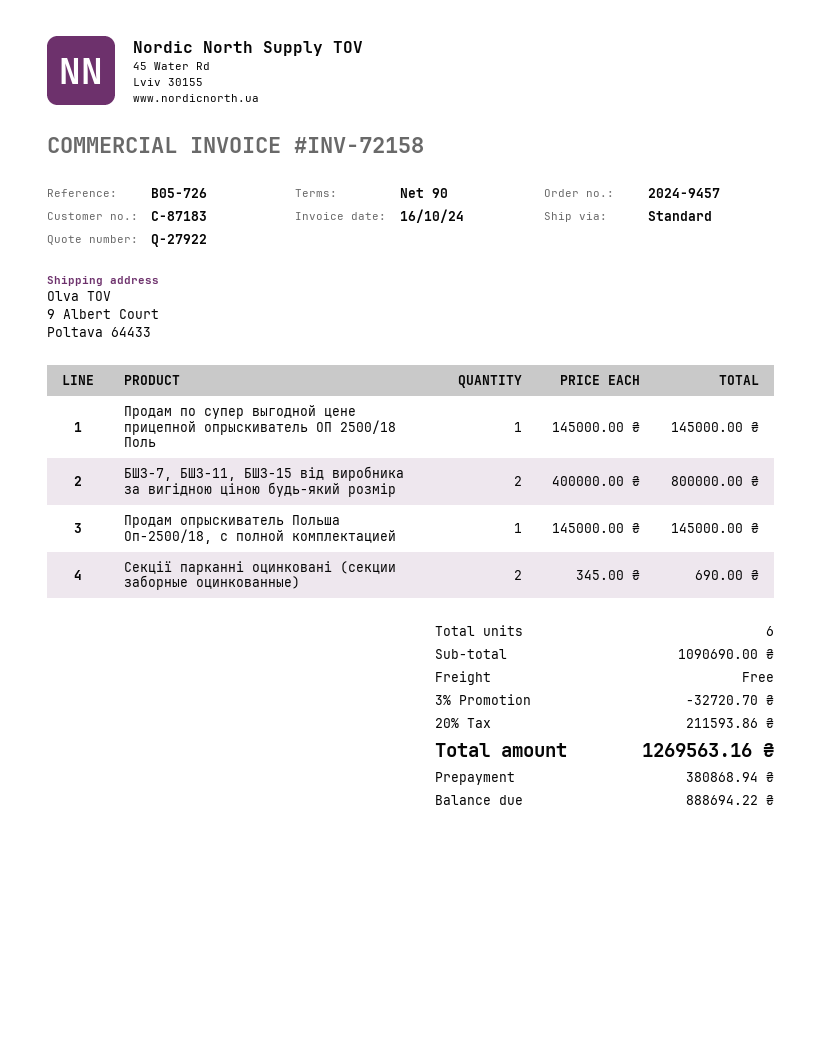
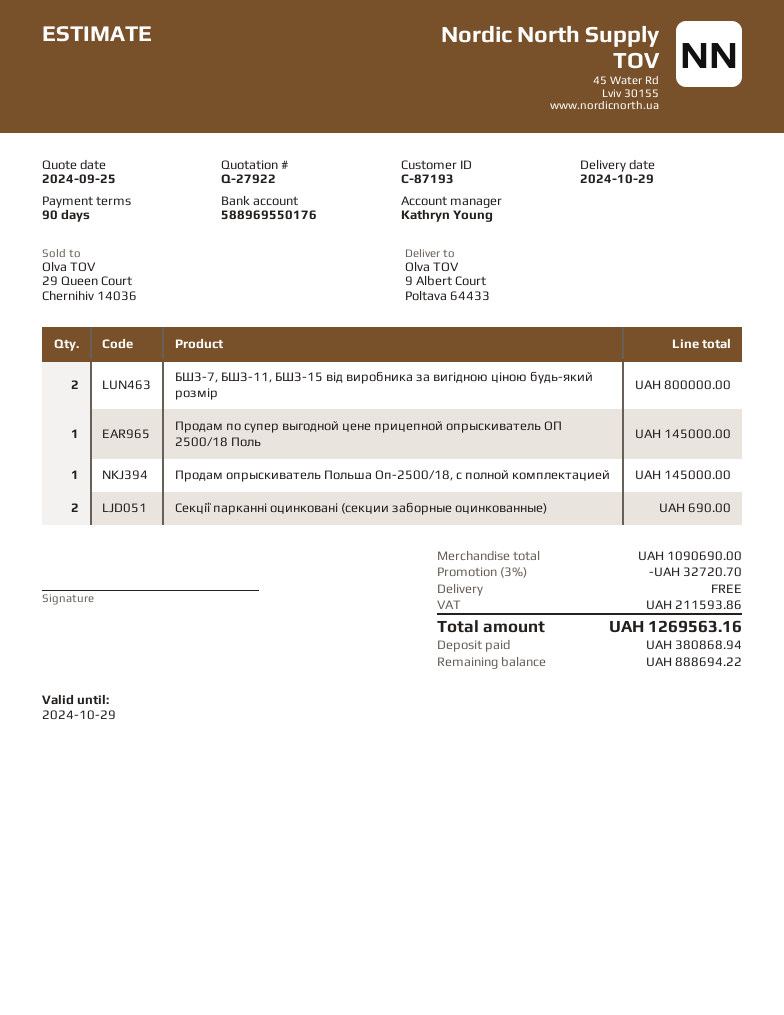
customer number: C-87183 -> C-87193

